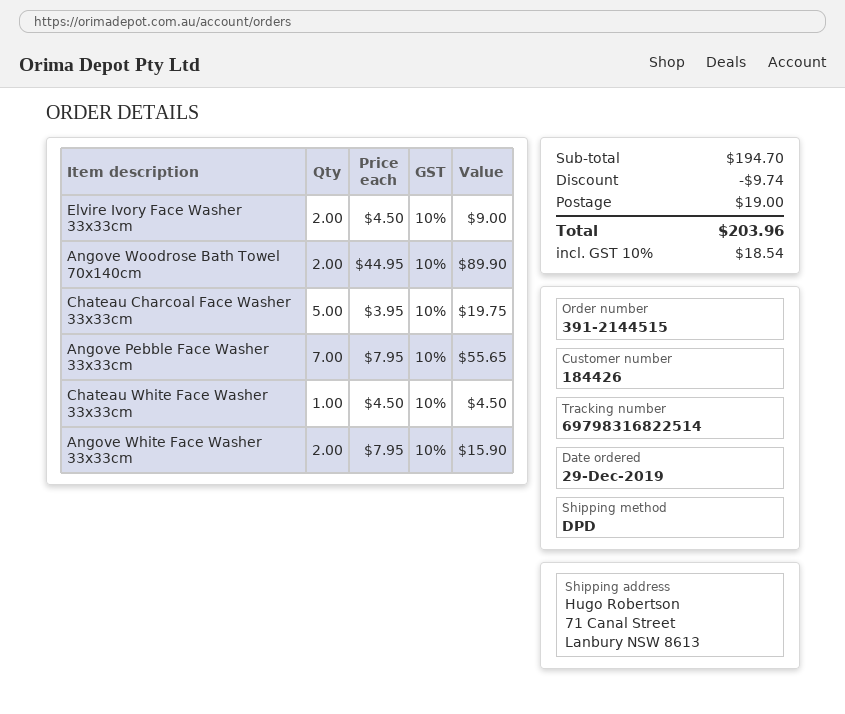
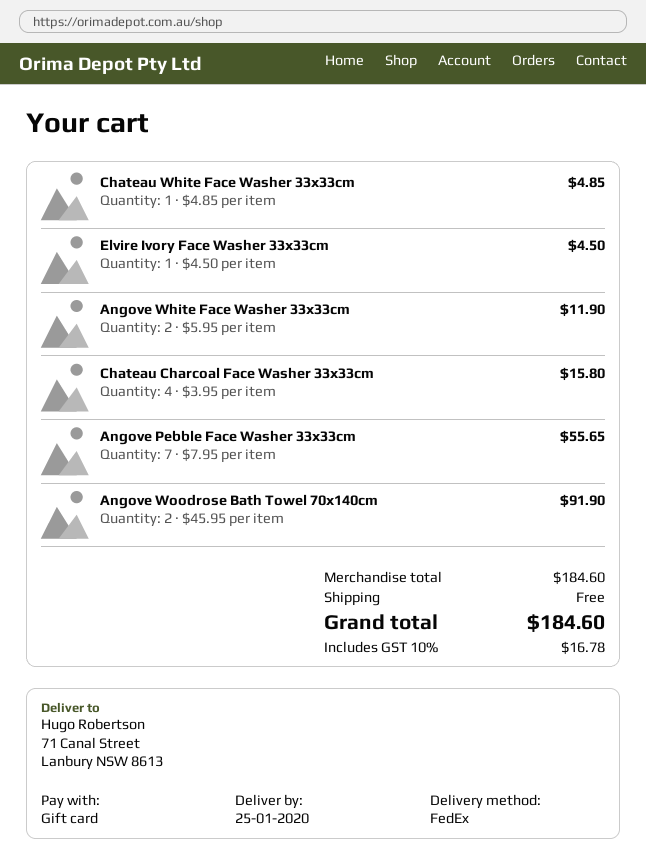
shipping method: DPD -> FedEx
Elvire Ivory Face Washer 33x33cm: 2 x 4.50 = 9.00 -> 1 x 4.50 = 4.50
Angove Woodrose Bath Towel 70x140cm: 2 x 44.95 = 89.90 -> 2 x 45.95 = 91.90
Chateau Charcoal Face Washer 33x33cm: 5 x 3.95 = 19.75 -> 4 x 3.95 = 15.80
Chateau White Face Washer 33x33cm: 1 x 4.50 = 4.50 -> 1 x 4.85 = 4.85
Angove White Face Washer 33x33cm: 2 x 7.95 = 15.90 -> 2 x 5.95 = 11.90
subtotal: 194.70 -> 184.60
discount: 9.74 -> none
shipping: 19.00 -> 0.00
tax: 10% = 18.54 -> 10% = 16.78
total: 203.96 -> 184.60

